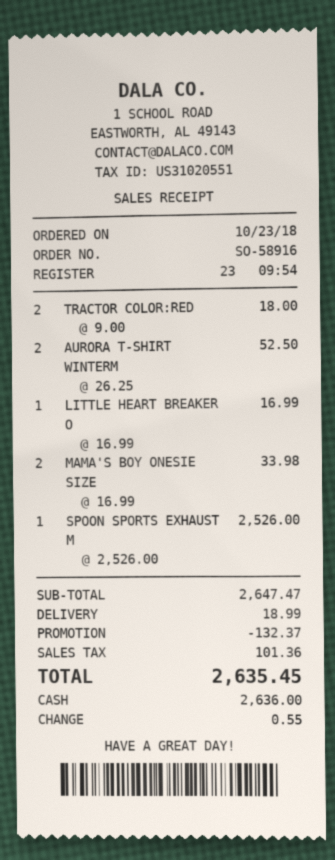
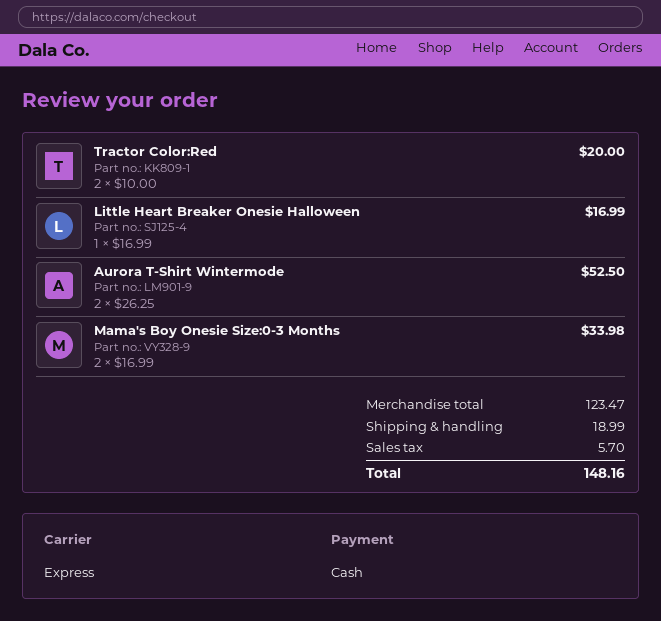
TRACTOR COLOR:RED: 2 x 9.00 = 18.00 -> 2 x 10.00 = 20.00
SPOON SPORTS EXHAUST M: 1 x 2526.00 = 2526.00 -> none
subtotal: 2647.47 -> 123.47
discount: 132.37 -> none
tax: 101.36 -> 5.70
total: 2635.45 -> 148.16

